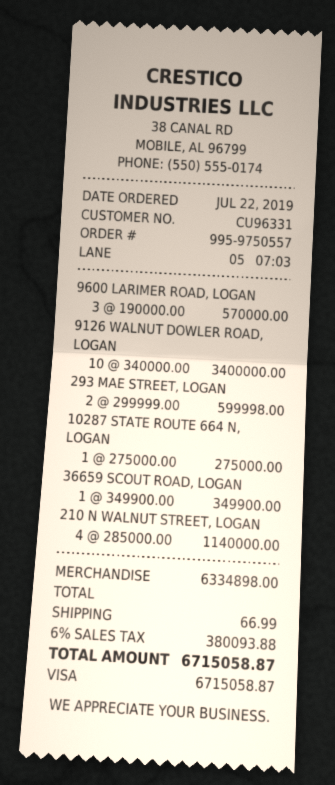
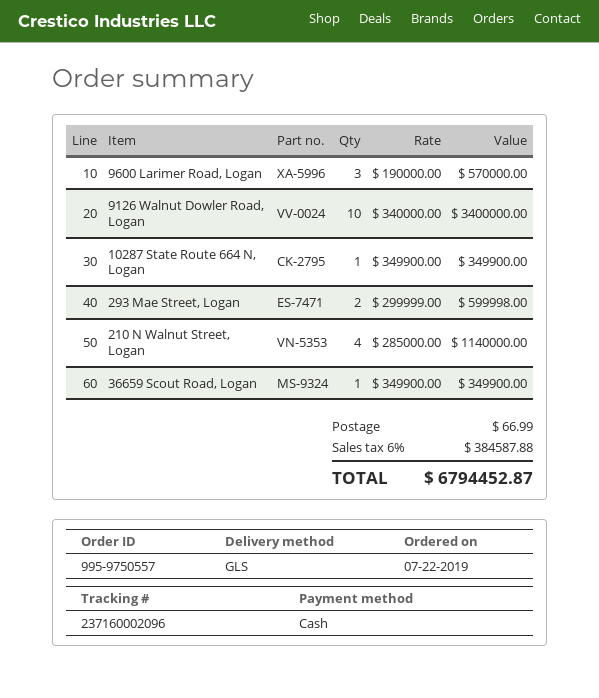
payment method: Visa -> cash
10287 STATE ROUTE 664 N, LOGAN: 1 x 275000.00 = 275000.00 -> 1 x 349900.00 = 349900.00
tax: 6% = 380093.88 -> 6% = 384587.88
total: 6715058.87 -> 6794452.87

